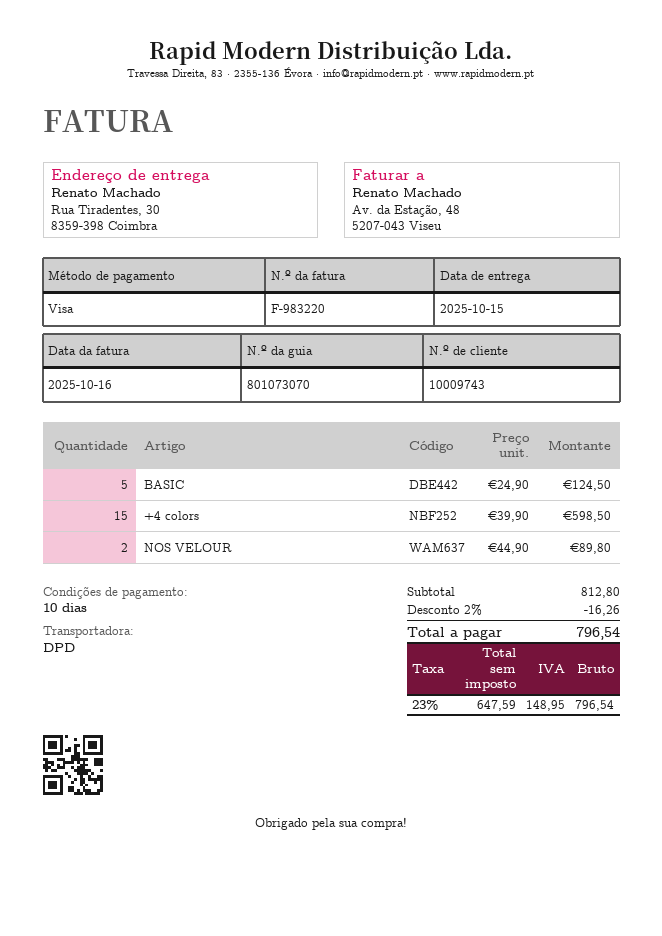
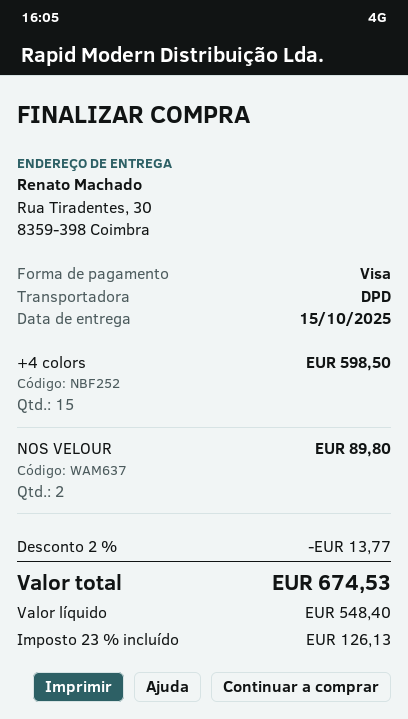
BASIC: 5 for 124.50 -> none
discount: 2% = 16.26 -> 2% = 13.77
net: 647.59 -> 548.40
tax: 23% = 148.95 -> 23% = 126.13
total: 796.54 -> 674.53

